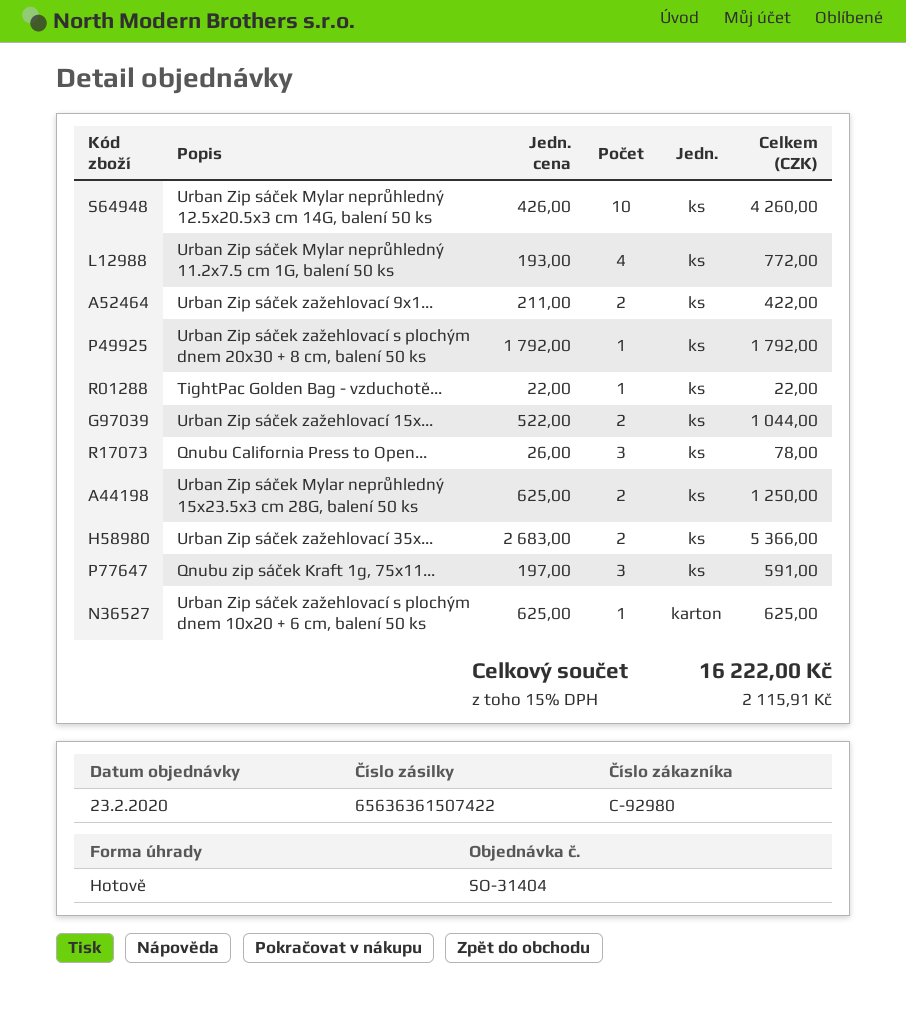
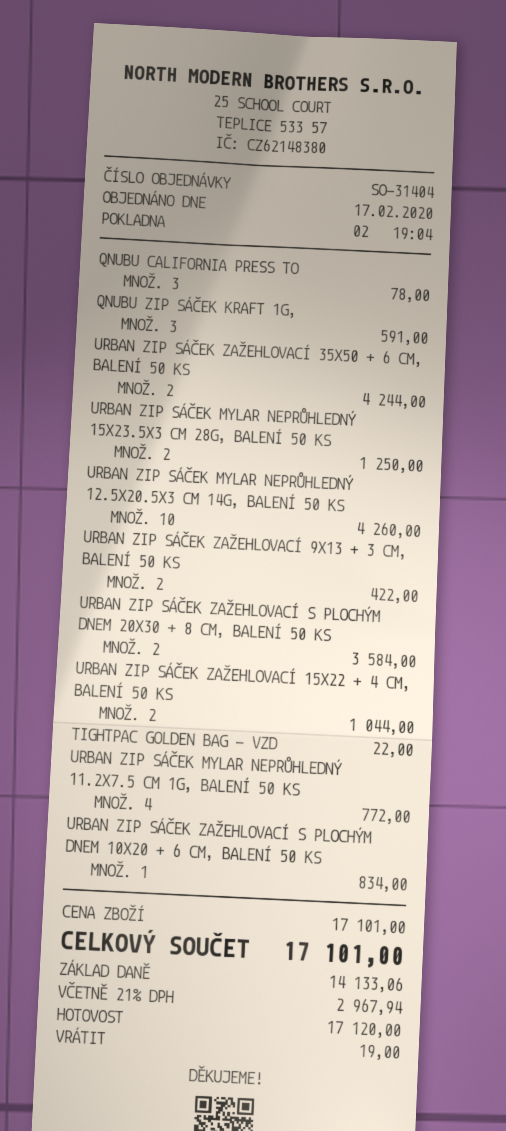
order date: 2020-02-23 -> 2020-02-17
Urban Zip sáček zažehlovací s plochým dnem 20x30 + 8 cm, balení 50 ks: 1 for 1792.00 -> 2 for 3584.00
Urban Zip sáček zažehlovací 35x...: 2 for 5366.00 -> 2 for 4244.00
Urban Zip sáček zažehlovací s plochým dnem 10x20 + 6 cm, balení 50 ks: 1 for 625.00 -> 1 for 834.00
tax: 15% = 2115.91 -> 21% = 2967.94
total: 16222.00 -> 17101.00

